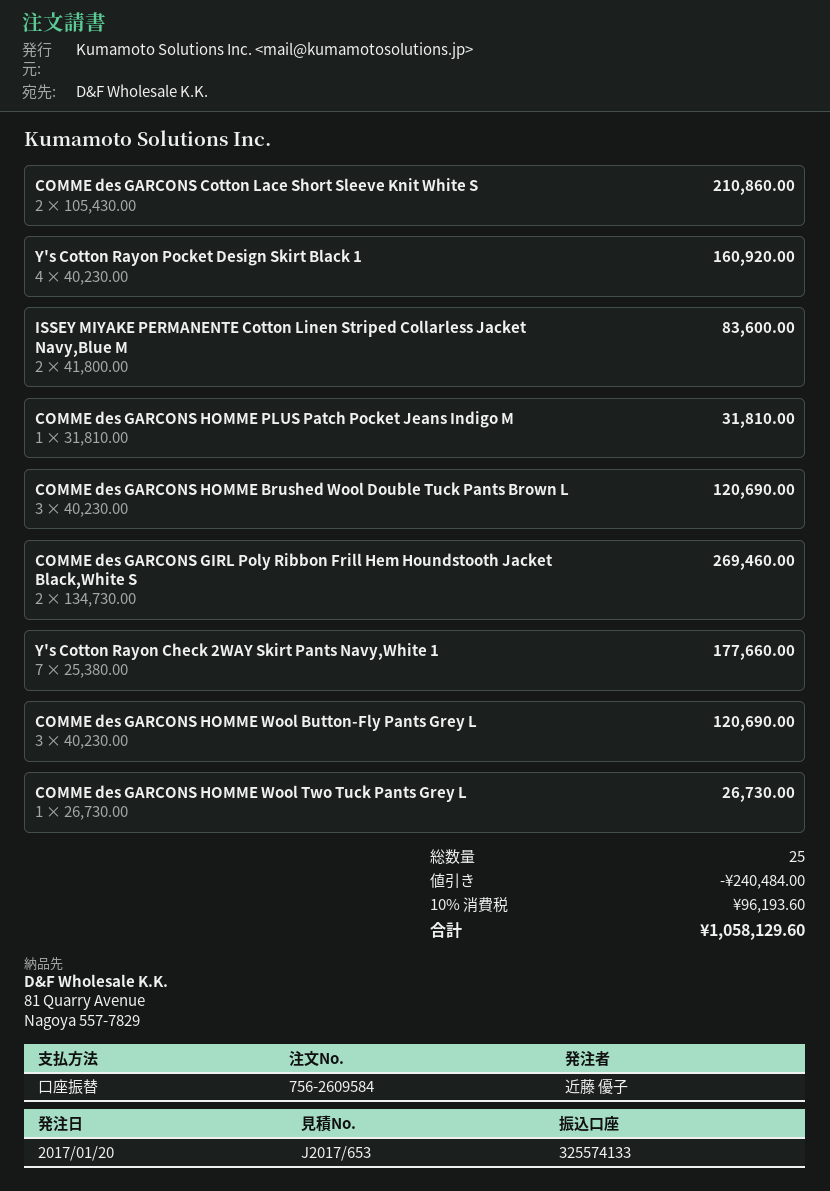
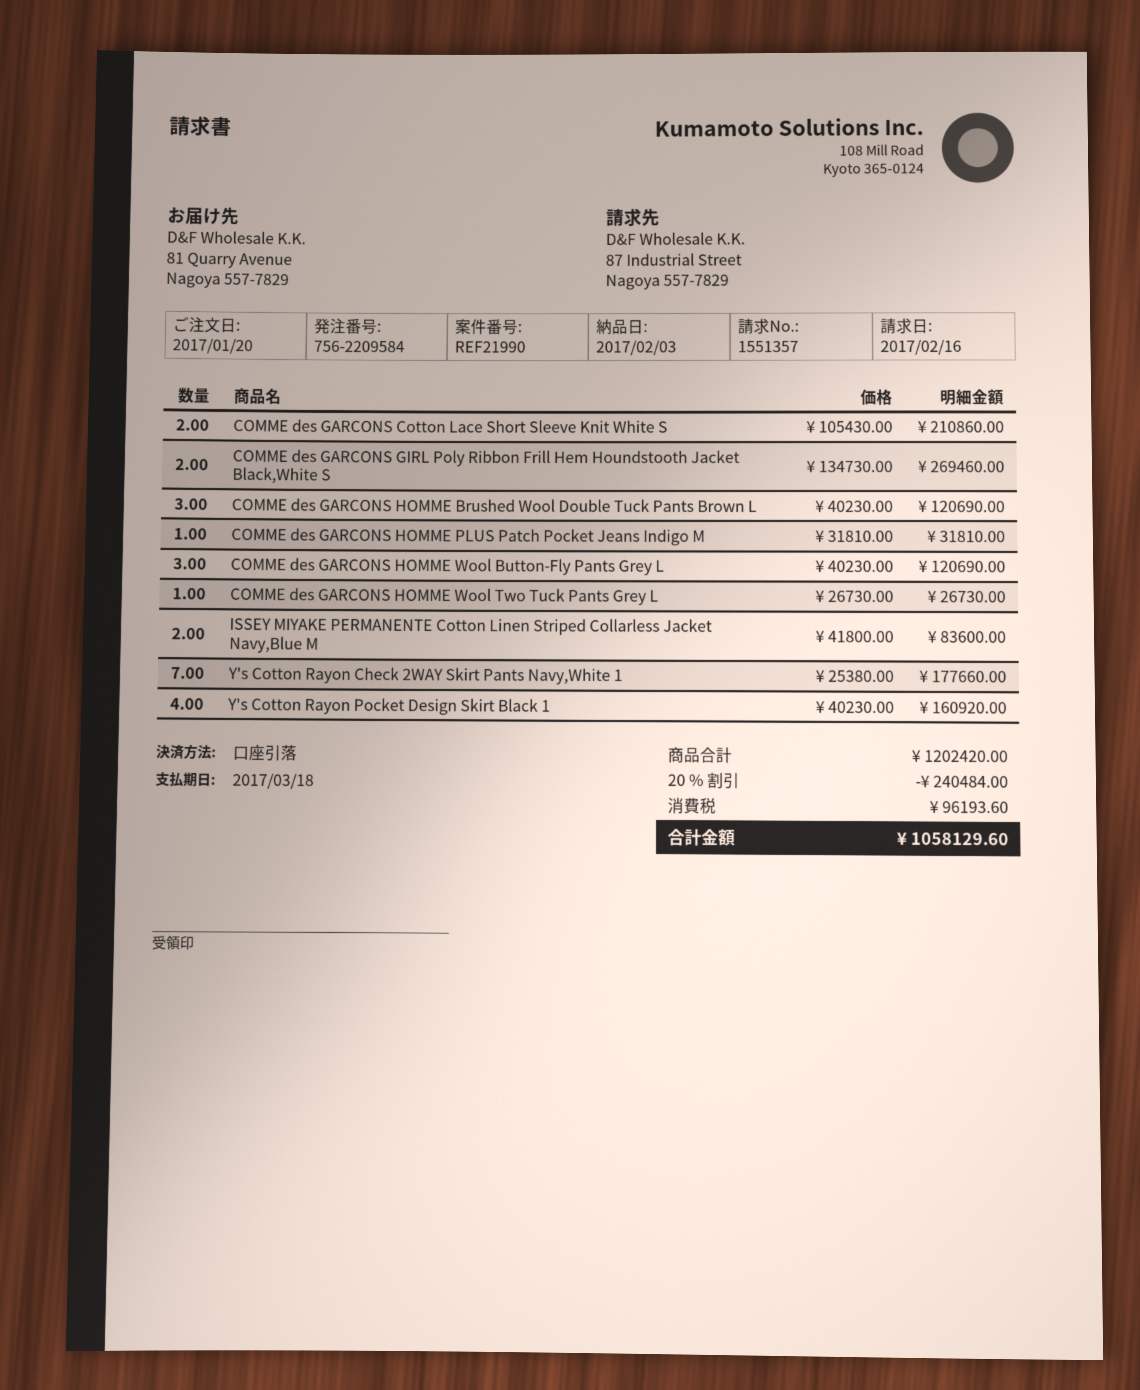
order number: 756-2609584 -> 756-2209584

